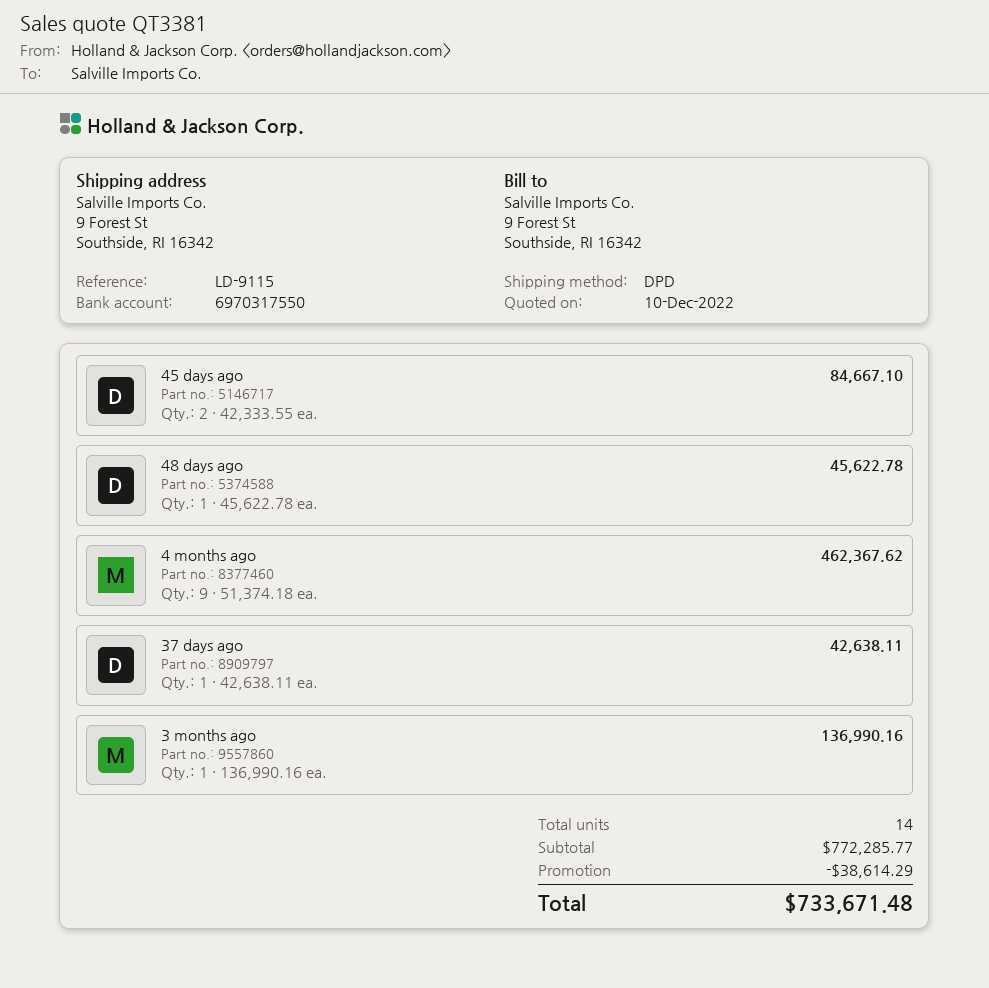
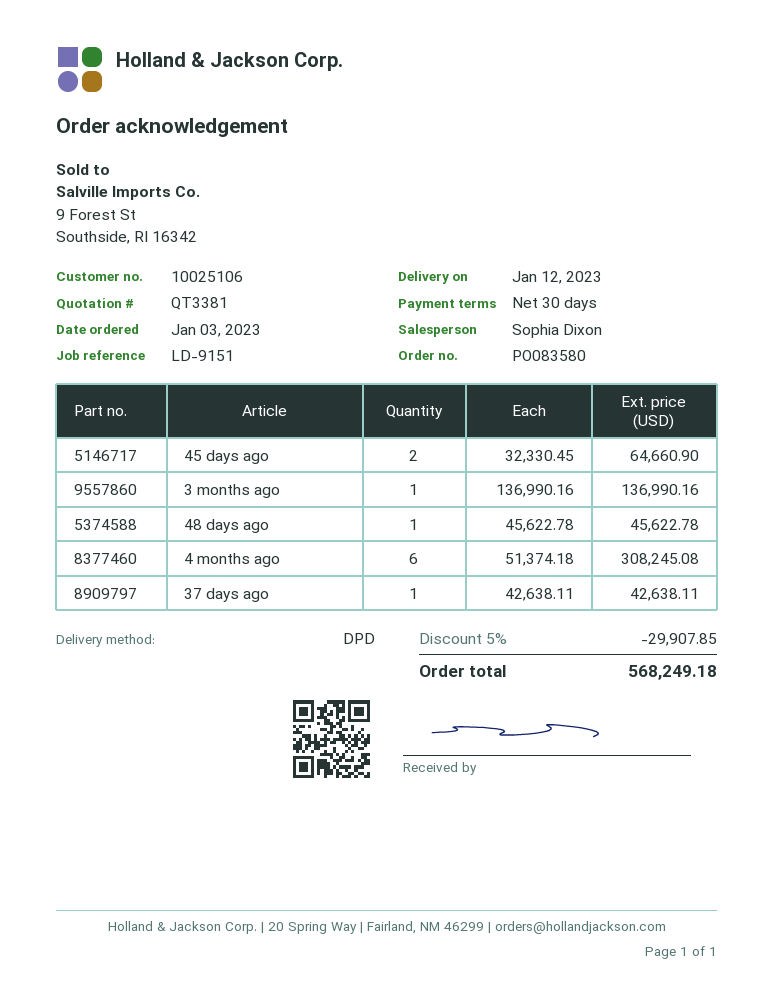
reference: LD-9115 -> LD-9151
45 days ago: 2 x 42333.55 = 84667.10 -> 2 x 32330.45 = 64660.90
4 months ago: 9 x 51374.18 = 462367.62 -> 6 x 51374.18 = 308245.08
discount: 38614.29 -> 29907.85
total: 733671.48 -> 568249.18

